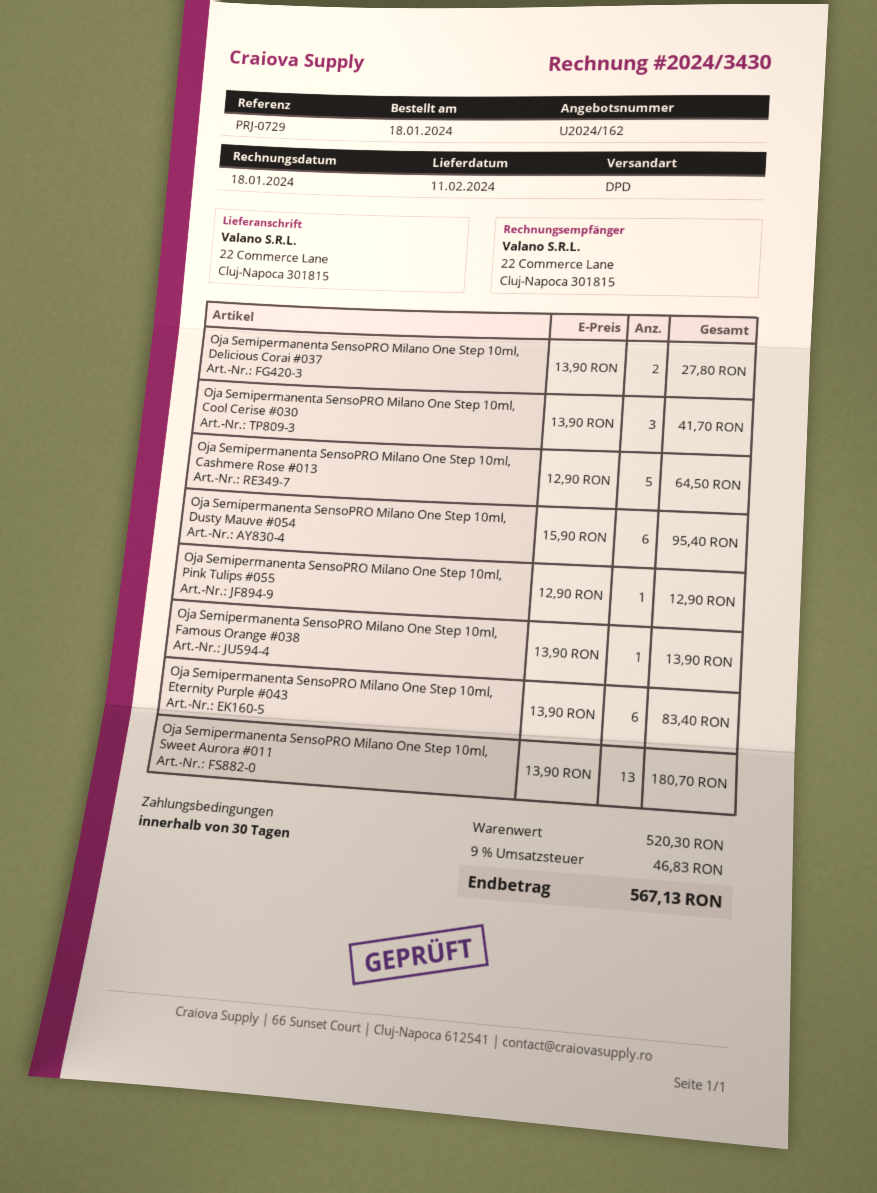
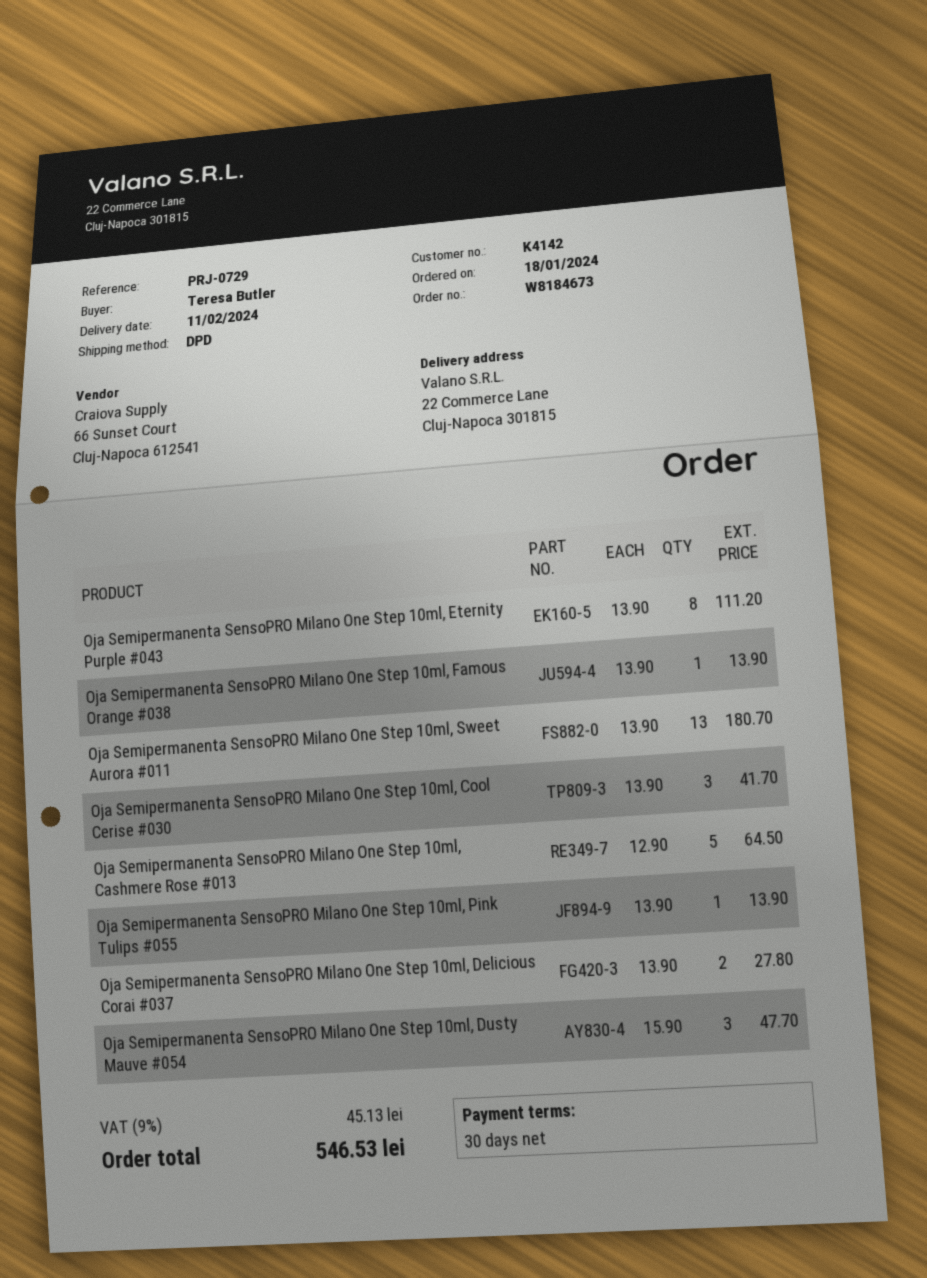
Oja Semipermanenta SensoPRO Milano One Step 10ml, Dusty Mauve #054: 6 x 15.90 = 95.40 -> 3 x 15.90 = 47.70
Oja Semipermanenta SensoPRO Milano One Step 10ml, Pink Tulips #055: 1 x 12.90 = 12.90 -> 1 x 13.90 = 13.90
Oja Semipermanenta SensoPRO Milano One Step 10ml, Eternity Purple #043: 6 x 13.90 = 83.40 -> 8 x 13.90 = 111.20
tax: 9% = 46.83 -> 9% = 45.13
total: 567.13 -> 546.53

